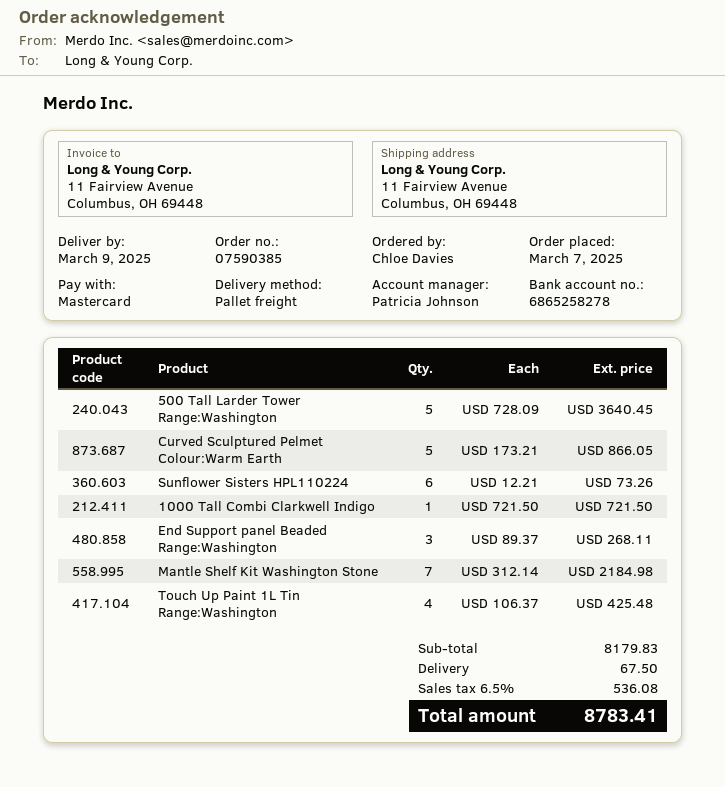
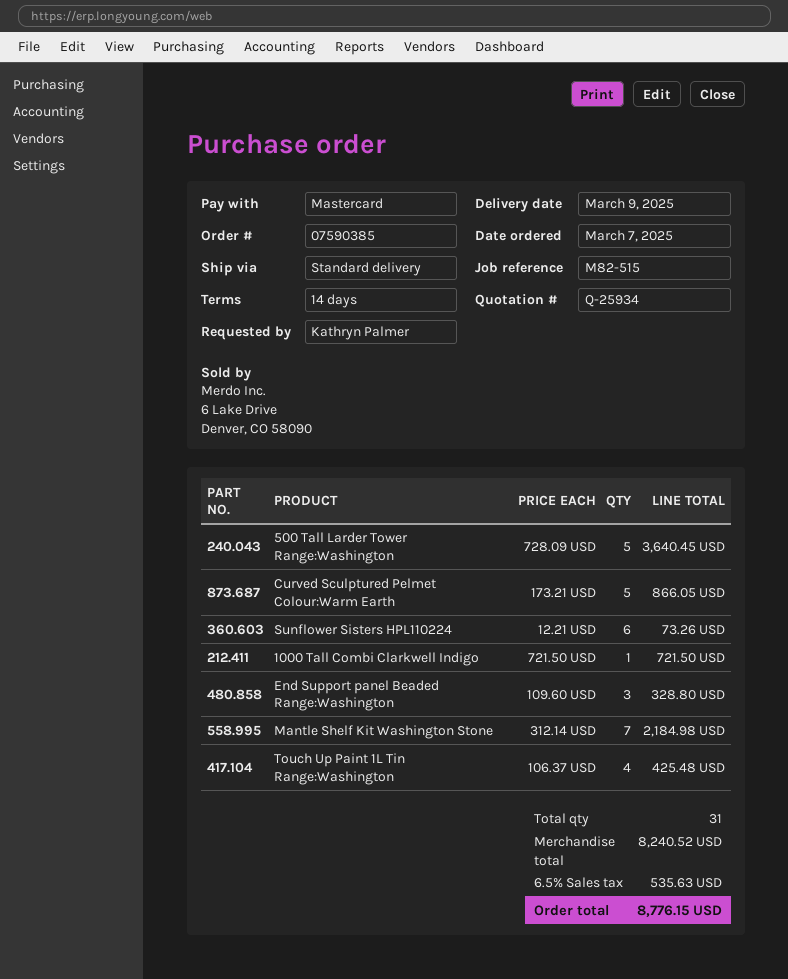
ordered by: Chloe Davies -> Kathryn Palmer
shipping method: pallet freight -> standard
End Support panel Beaded Range:Washington: 3 x 89.37 = 268.11 -> 3 x 109.60 = 328.80
subtotal: 8179.83 -> 8240.52
shipping: 67.50 -> none
tax: 6.5% = 536.08 -> 6.5% = 535.63
total: 8783.41 -> 8776.15

